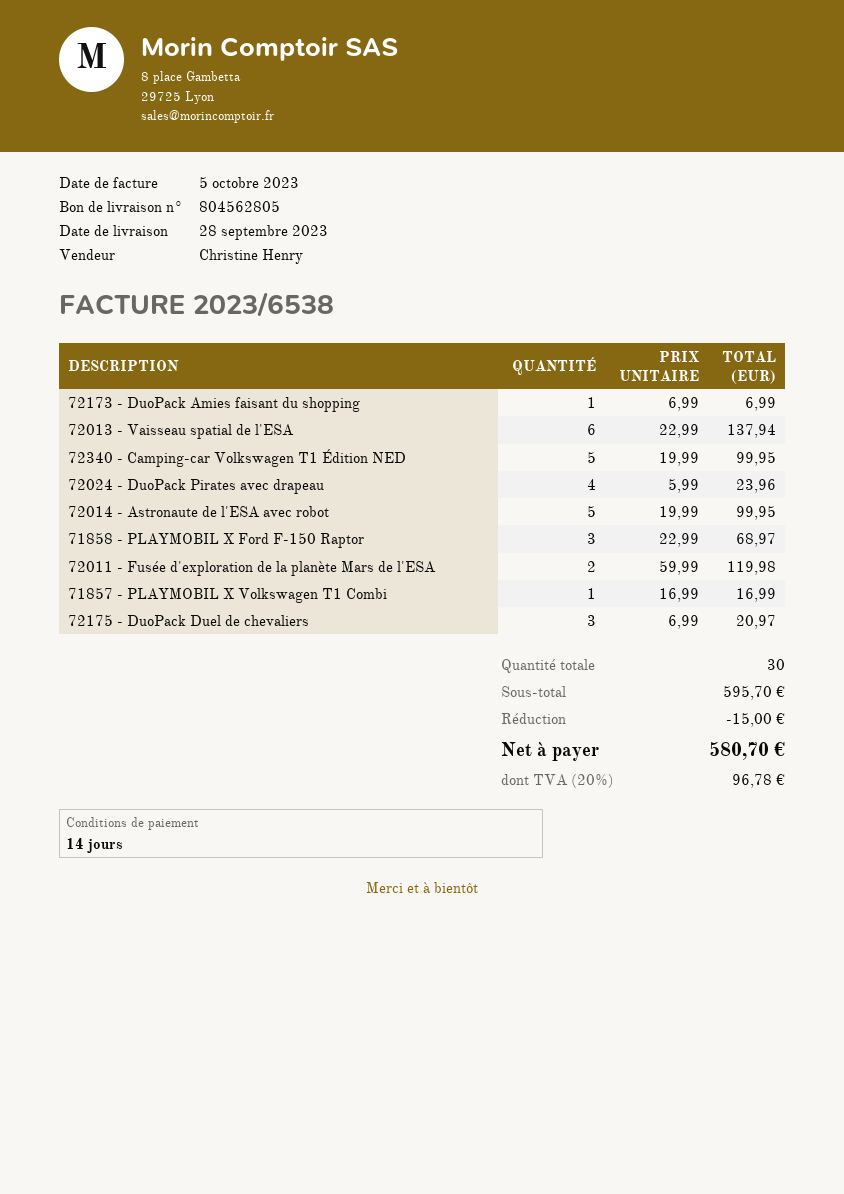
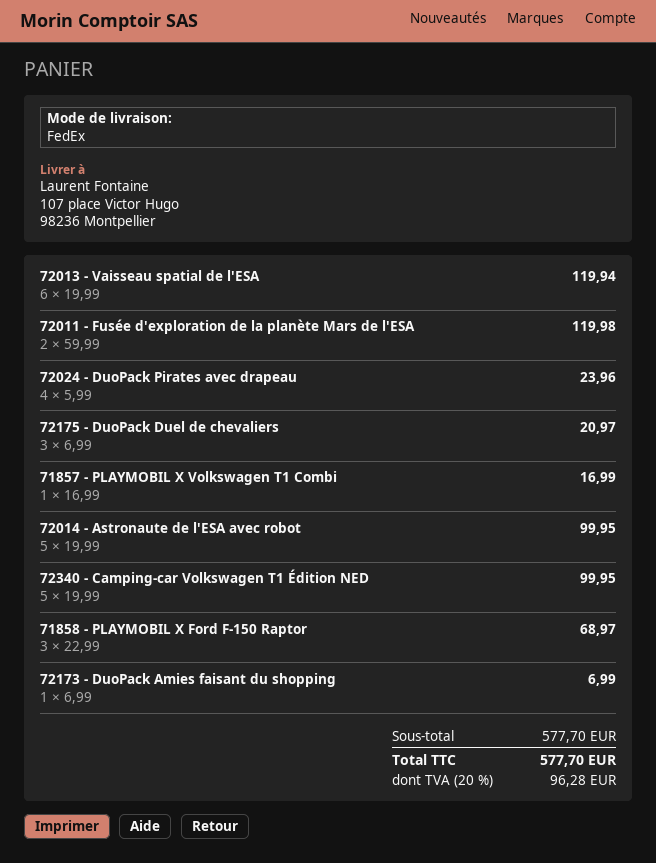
72013 - Vaisseau spatial de l'ESA: 6 x 22.99 = 137.94 -> 6 x 19.99 = 119.94
subtotal: 595.70 -> 577.70
discount: 15.00 -> none
tax: 20% = 96.78 -> 20% = 96.28
total: 580.70 -> 577.70

